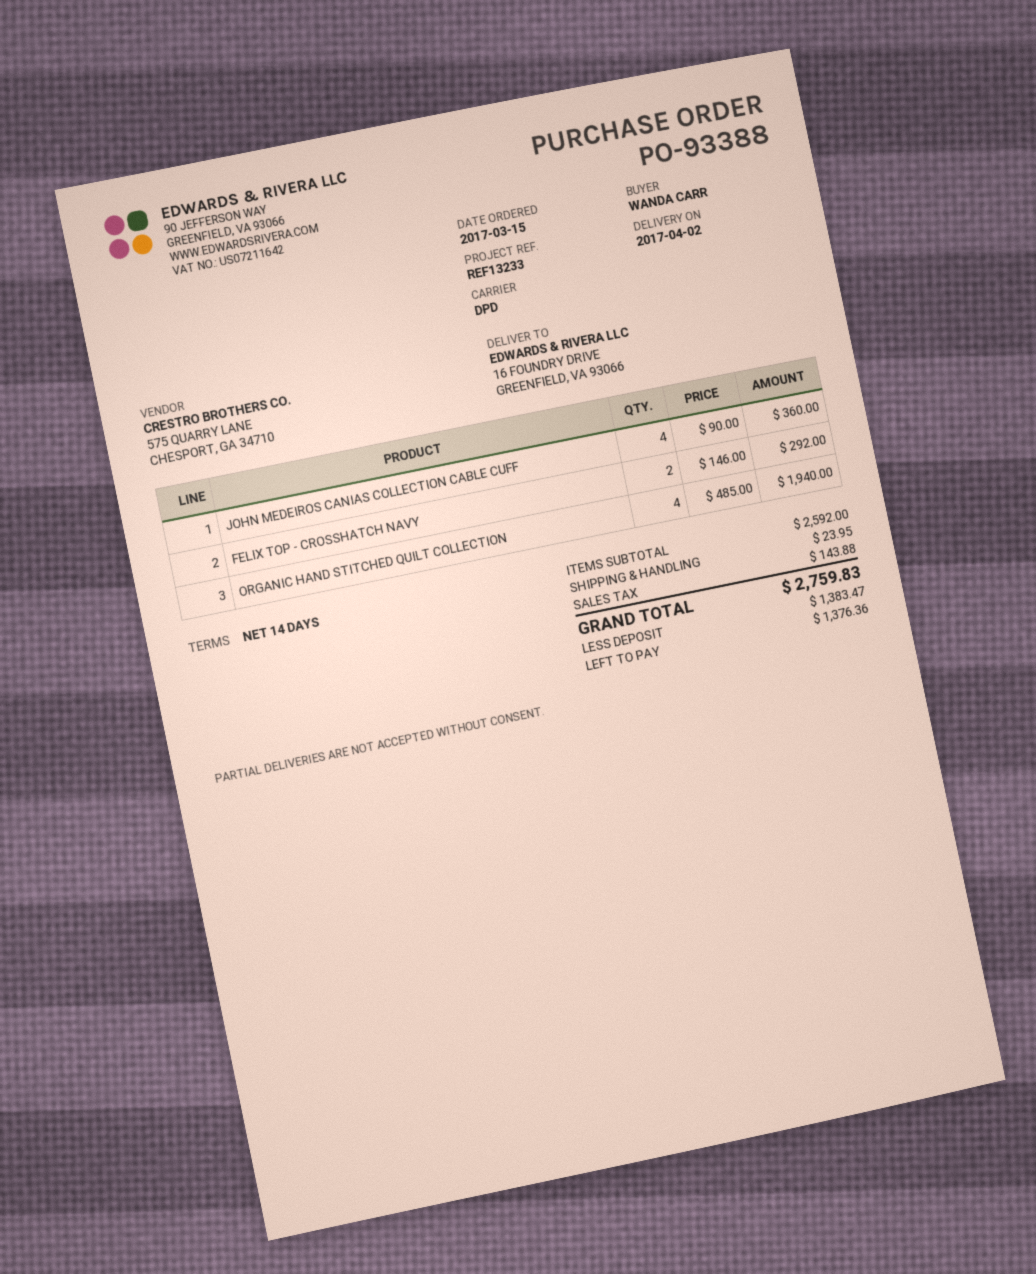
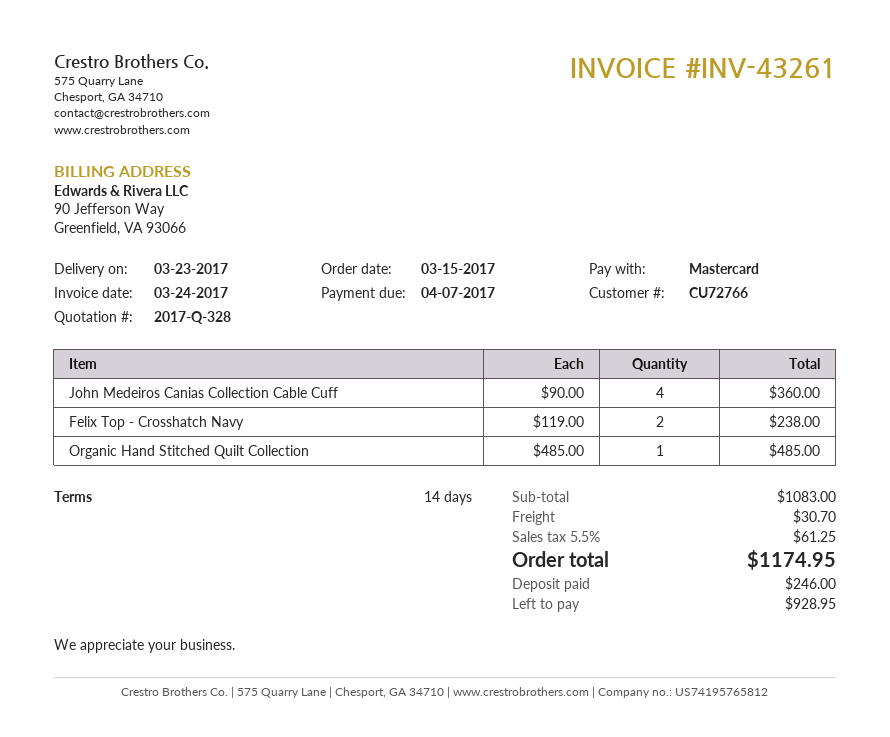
delivery date: 2017-04-02 -> 2017-03-23
FELIX TOP - CROSSHATCH NAVY: 2 x 146.00 = 292.00 -> 2 x 119.00 = 238.00
ORGANIC HAND STITCHED QUILT COLLECTION: 4 x 485.00 = 1940.00 -> 1 x 485.00 = 485.00
subtotal: 2592.00 -> 1083.00
shipping: 23.95 -> 30.70
tax: 143.88 -> 61.25
total: 2759.83 -> 1174.95
deposit: 1383.47 -> 246.00
balance: 1376.36 -> 928.95

